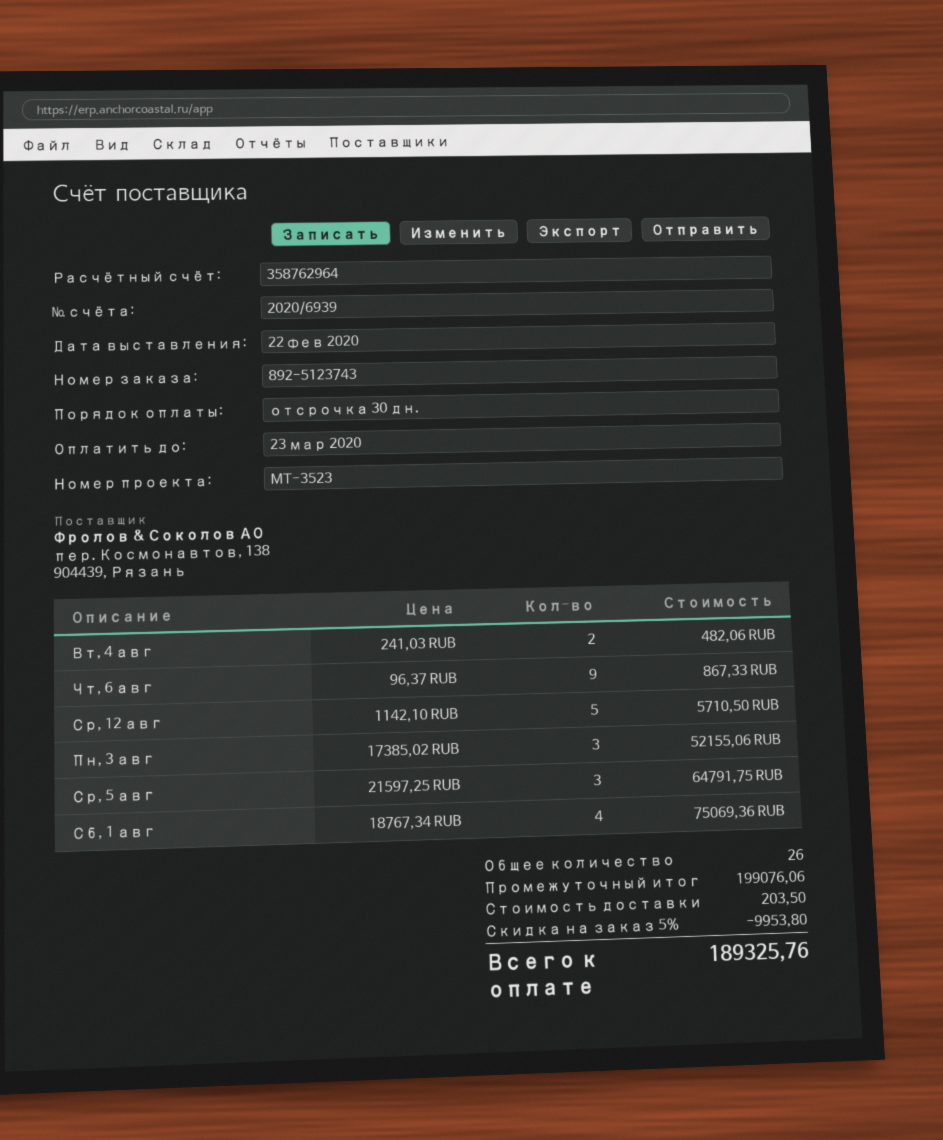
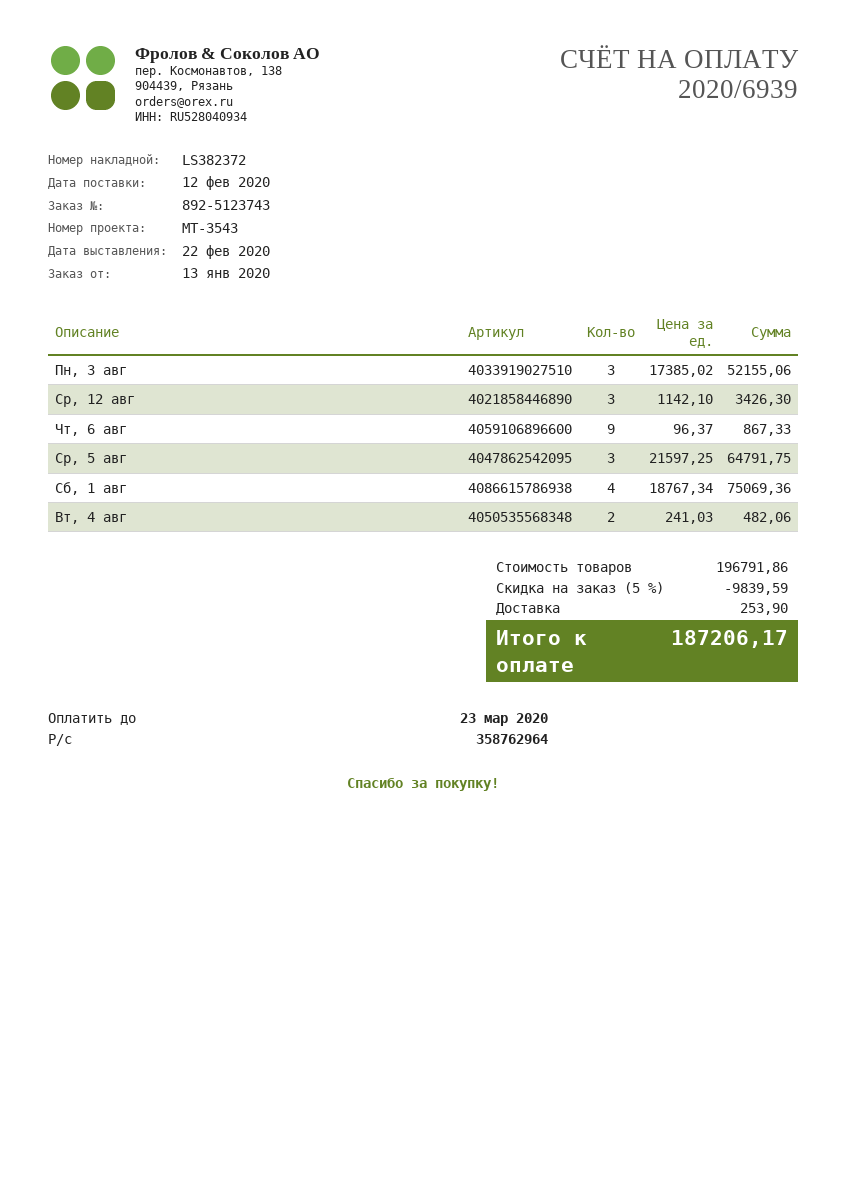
reference: MT-3523 -> MT-3543
Ср, 12 авг: 5 x 1142.10 = 5710.50 -> 3 x 1142.10 = 3426.30
subtotal: 199076.06 -> 196791.86
discount: 5% = 9953.80 -> 5% = 9839.59
shipping: 203.50 -> 253.90
total: 189325.76 -> 187206.17

